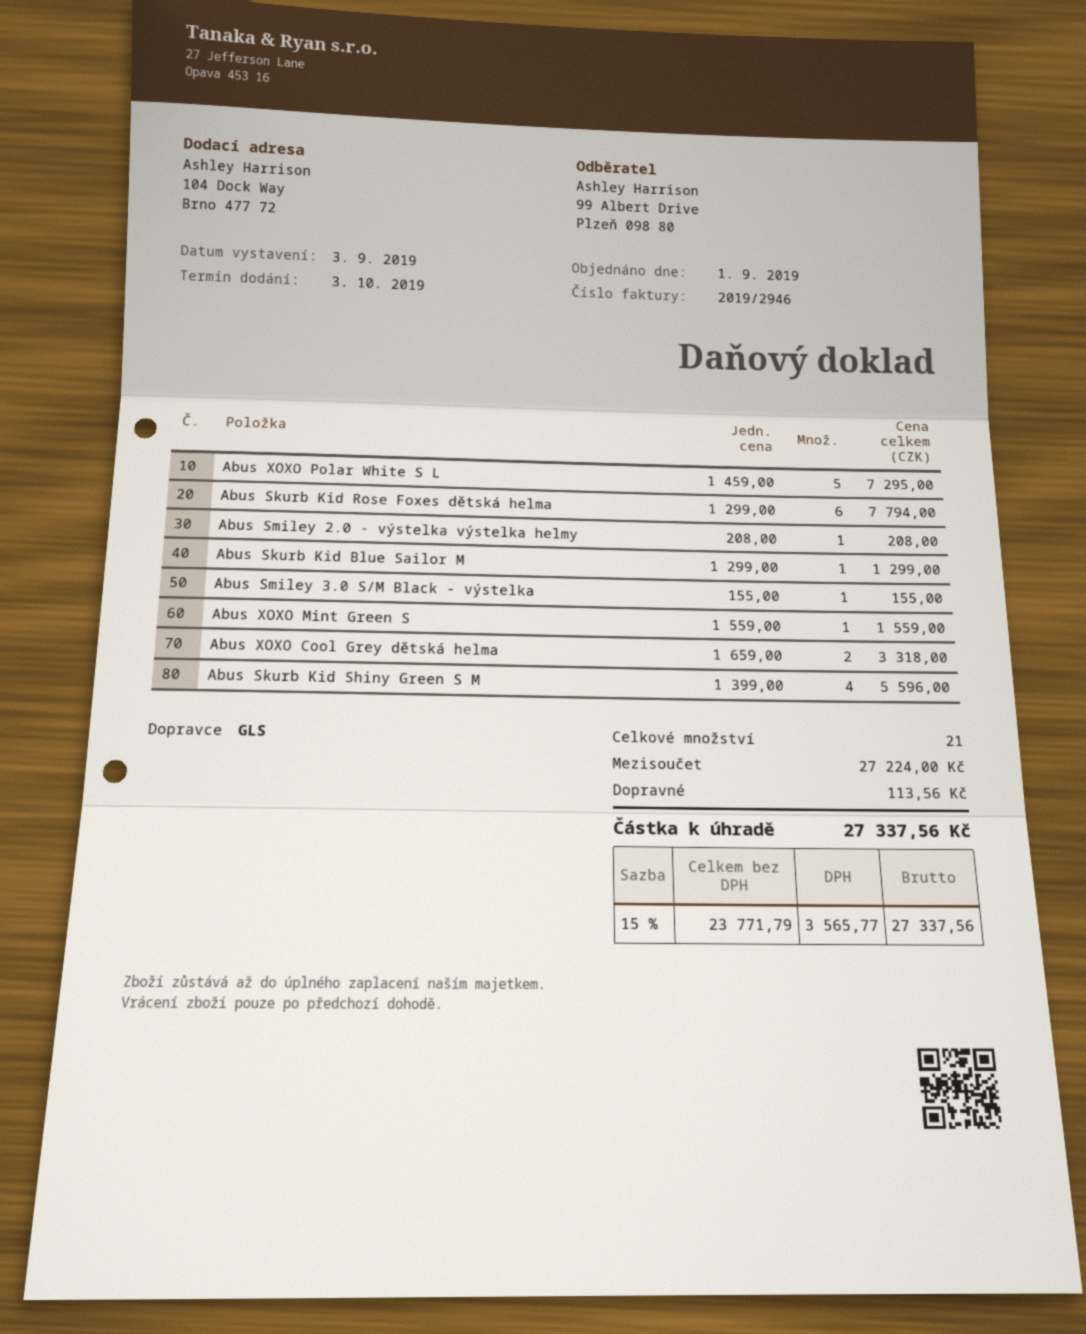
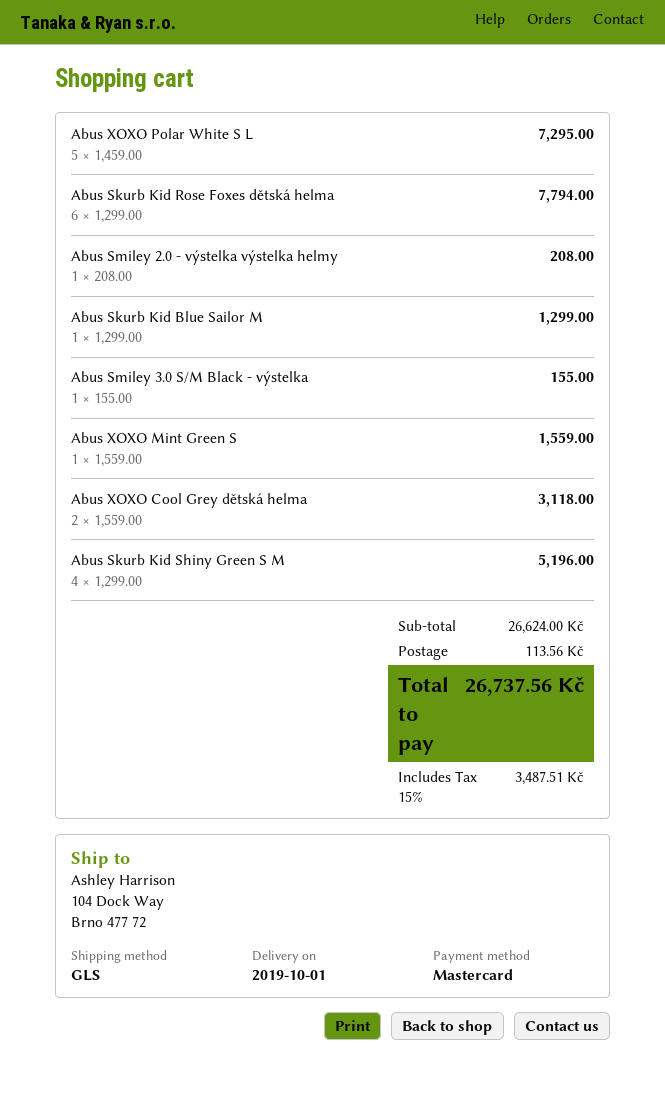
delivery date: 2019-10-03 -> 2019-10-01
Abus XOXO Cool Grey dětská helma: 2 x 1659.00 = 3318.00 -> 2 x 1559.00 = 3118.00
Abus Skurb Kid Shiny Green S M: 4 x 1399.00 = 5596.00 -> 4 x 1299.00 = 5196.00
subtotal: 27224.00 -> 26624.00
tax: 15% = 3565.77 -> 15% = 3487.51
total: 27337.56 -> 26737.56

